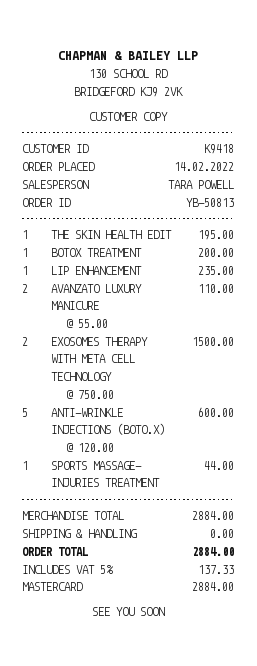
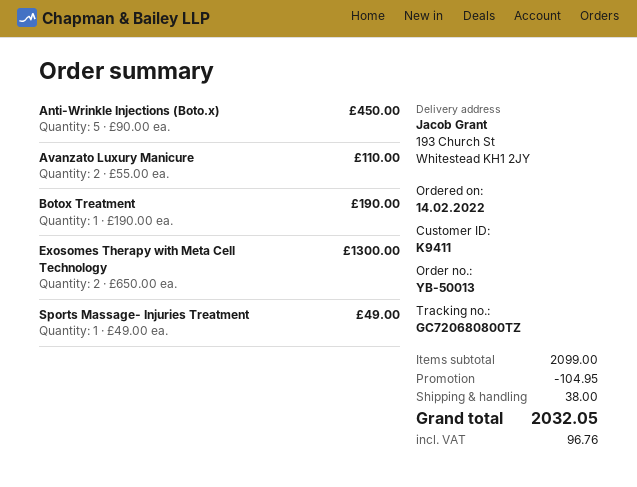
order number: YB-50813 -> YB-50013
customer number: K9418 -> K9411
THE SKIN HEALTH EDIT: 1 x 195.00 = 195.00 -> none
BOTOX TREATMENT: 1 x 200.00 = 200.00 -> 1 x 190.00 = 190.00
LIP ENHANCEMENT: 1 x 235.00 = 235.00 -> none
EXOSOMES THERAPY WITH META CELL TECHNOLOGY: 2 x 750.00 = 1500.00 -> 2 x 650.00 = 1300.00
ANTI-WRINKLE INJECTIONS (BOTO.X): 5 x 120.00 = 600.00 -> 5 x 90.00 = 450.00
SPORTS MASSAGE- INJURIES TREATMENT: 1 x 44.00 = 44.00 -> 1 x 49.00 = 49.00
subtotal: 2884.00 -> 2099.00
discount: none -> 104.95
shipping: 0.00 -> 38.00
tax: 137.33 -> 96.76
total: 2884.00 -> 2032.05

